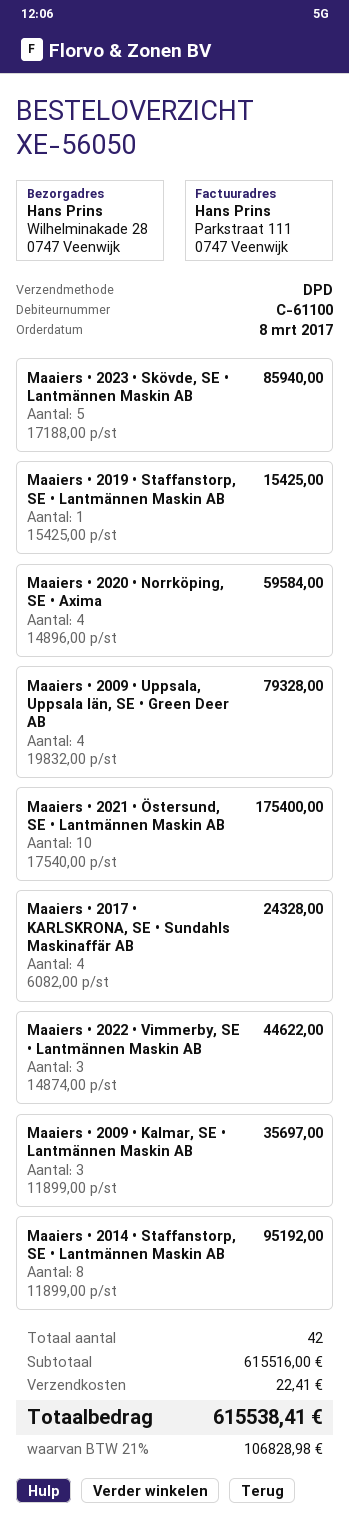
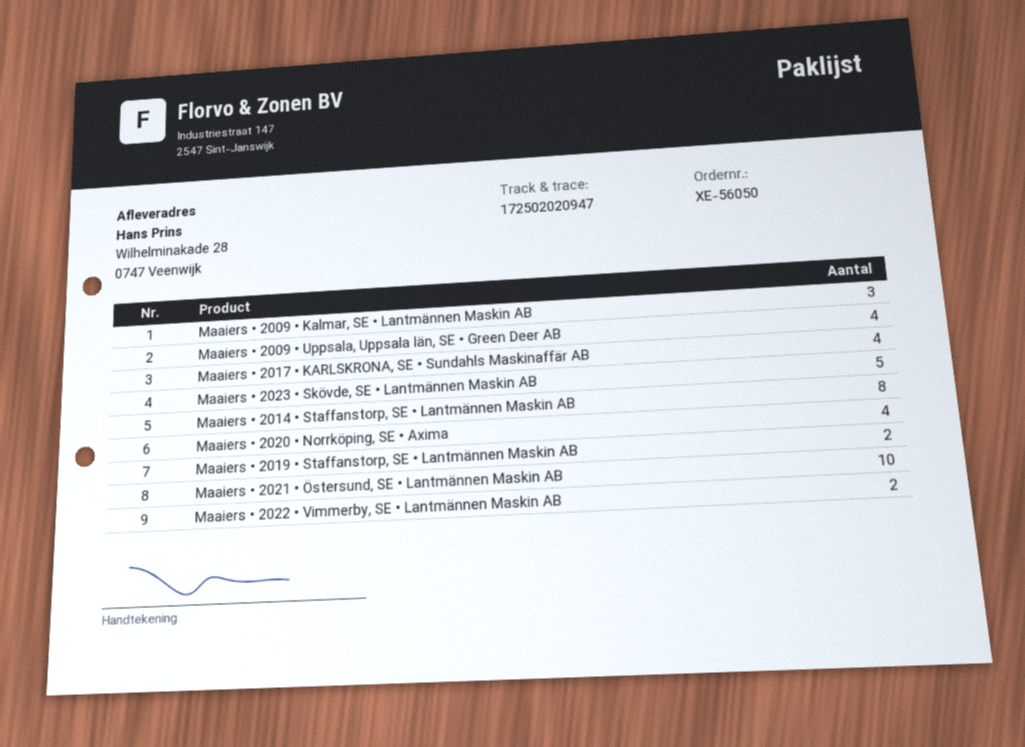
Maaiers • 2019 • Staffanstorp, SE • Lantmännen Maskin AB: 1 -> 2
Maaiers • 2022 • Vimmerby, SE • Lantmännen Maskin AB: 3 -> 2

